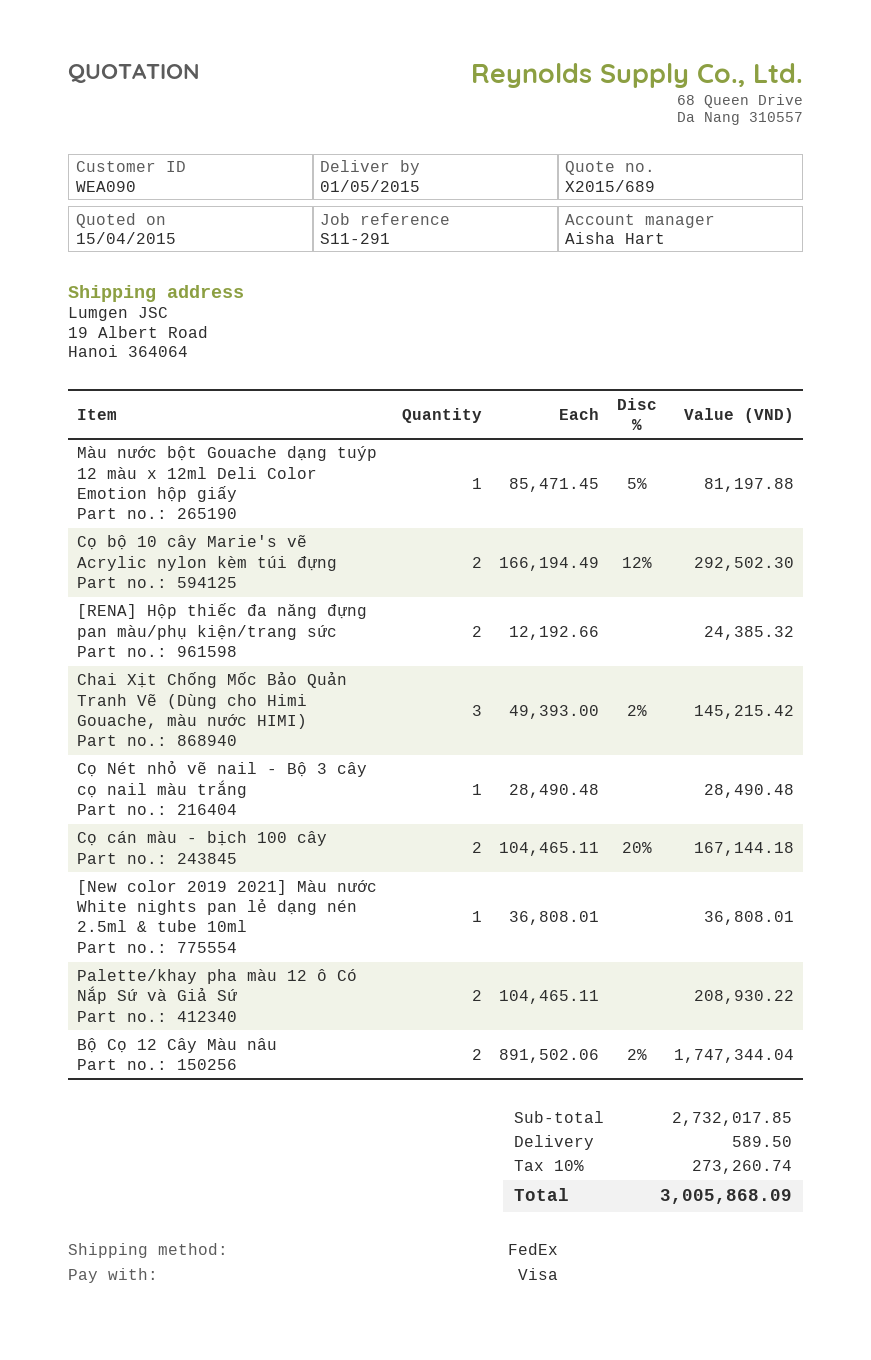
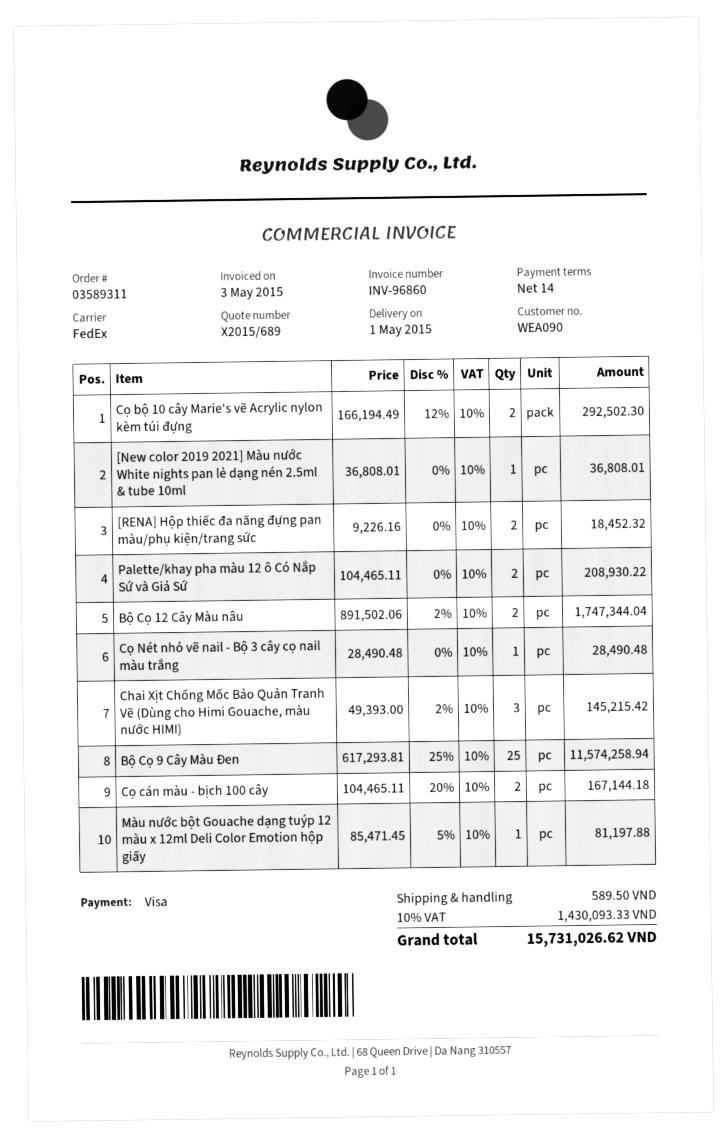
[RENA] Hộp thiếc đa năng đựng pan màu/phụ kiện/trang sức: 2 x 12192.66 = 24385.32 -> 2 x 9226.16 = 18452.32
Bộ Cọ 9 Cây Màu Đen: none -> 25 x 617293.81 - 25% = 11574258.94
tax: 10% = 273260.74 -> 10% = 1430093.33
total: 3005868.09 -> 15731026.62

